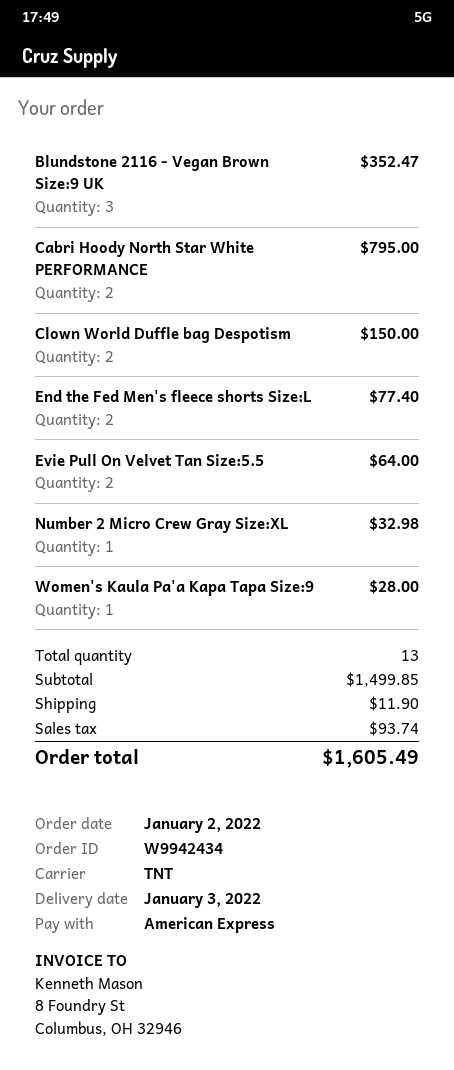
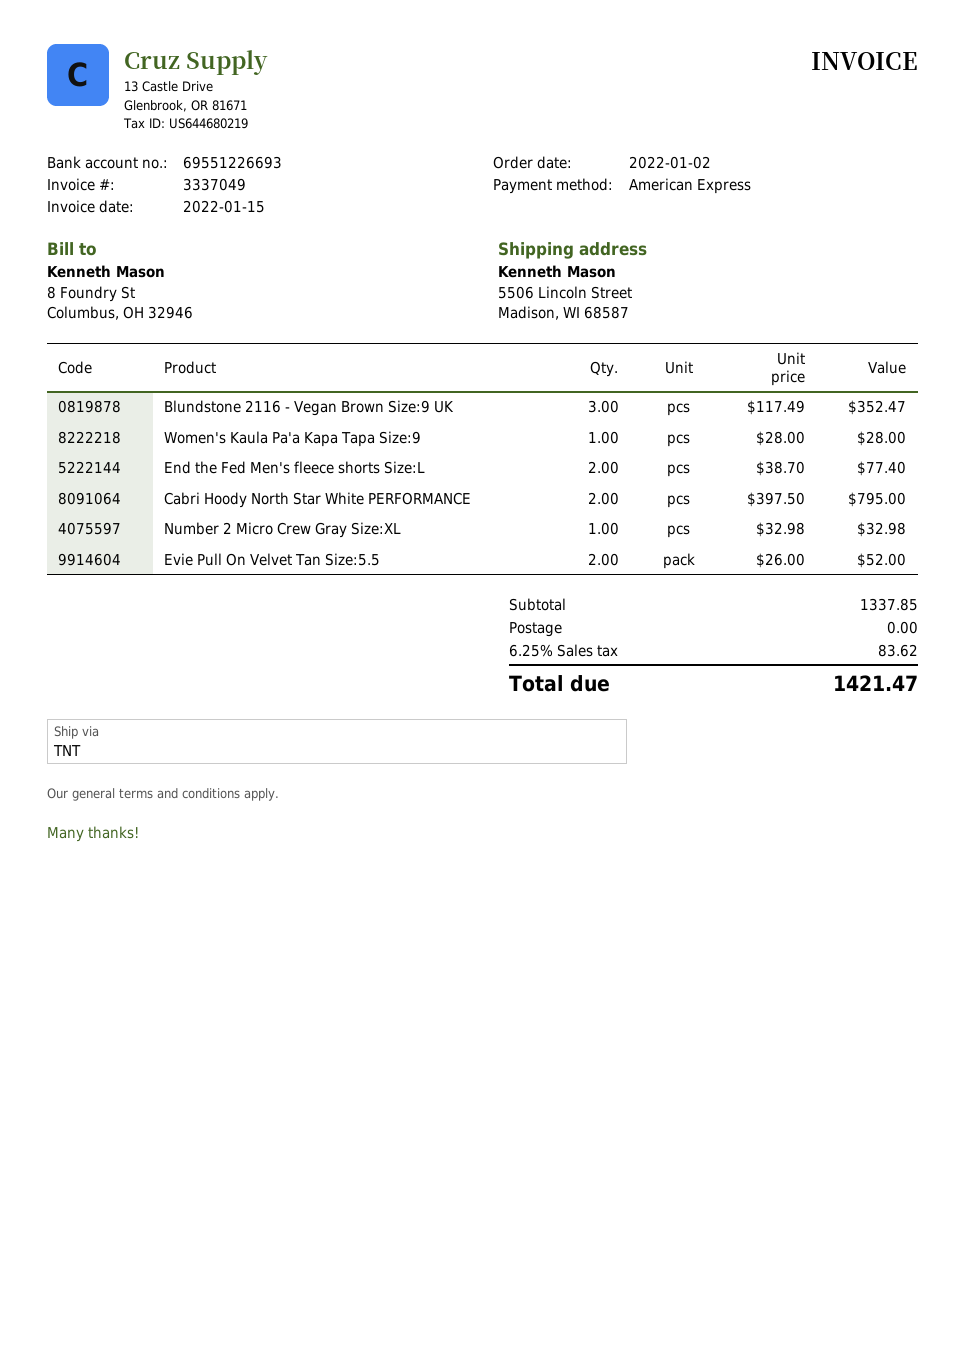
Clown World Duffle bag Despotism: 2 for 150.00 -> none
Evie Pull On Velvet Tan Size:5.5: 2 for 64.00 -> 2 for 52.00
subtotal: 1499.85 -> 1337.85
shipping: 11.90 -> 0.00
tax: 93.74 -> 83.62
total: 1605.49 -> 1421.47

